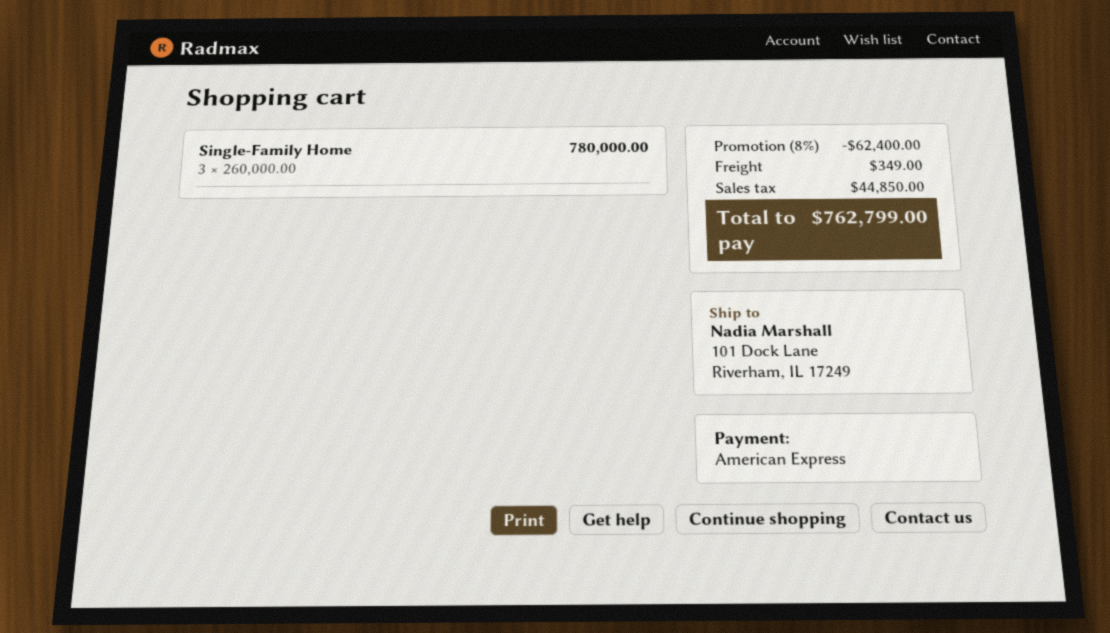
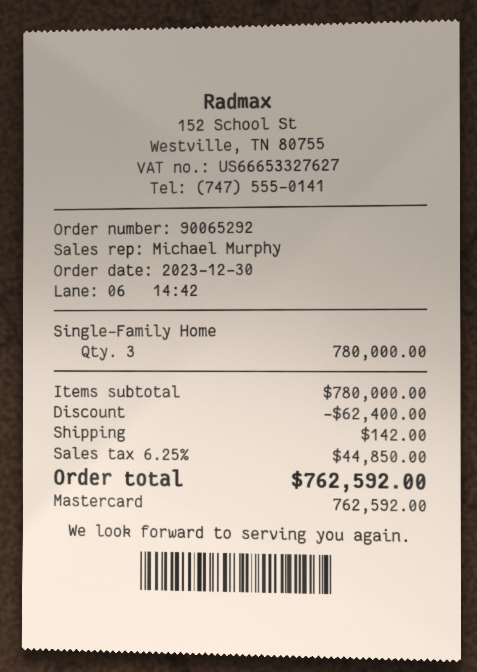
payment method: American Express -> Mastercard
shipping: 349.00 -> 142.00
total: 762799.00 -> 762592.00

